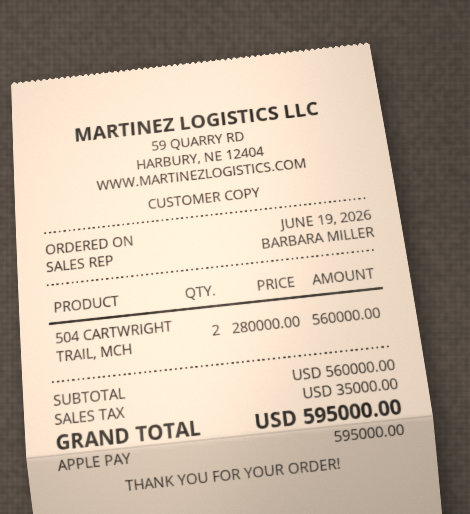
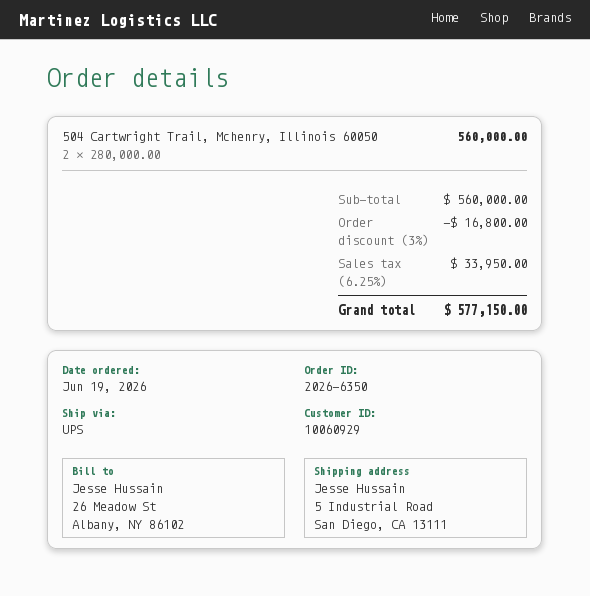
discount: none -> 3% = 16800.00
tax: 35000.00 -> 33950.00
total: 595000.00 -> 577150.00

